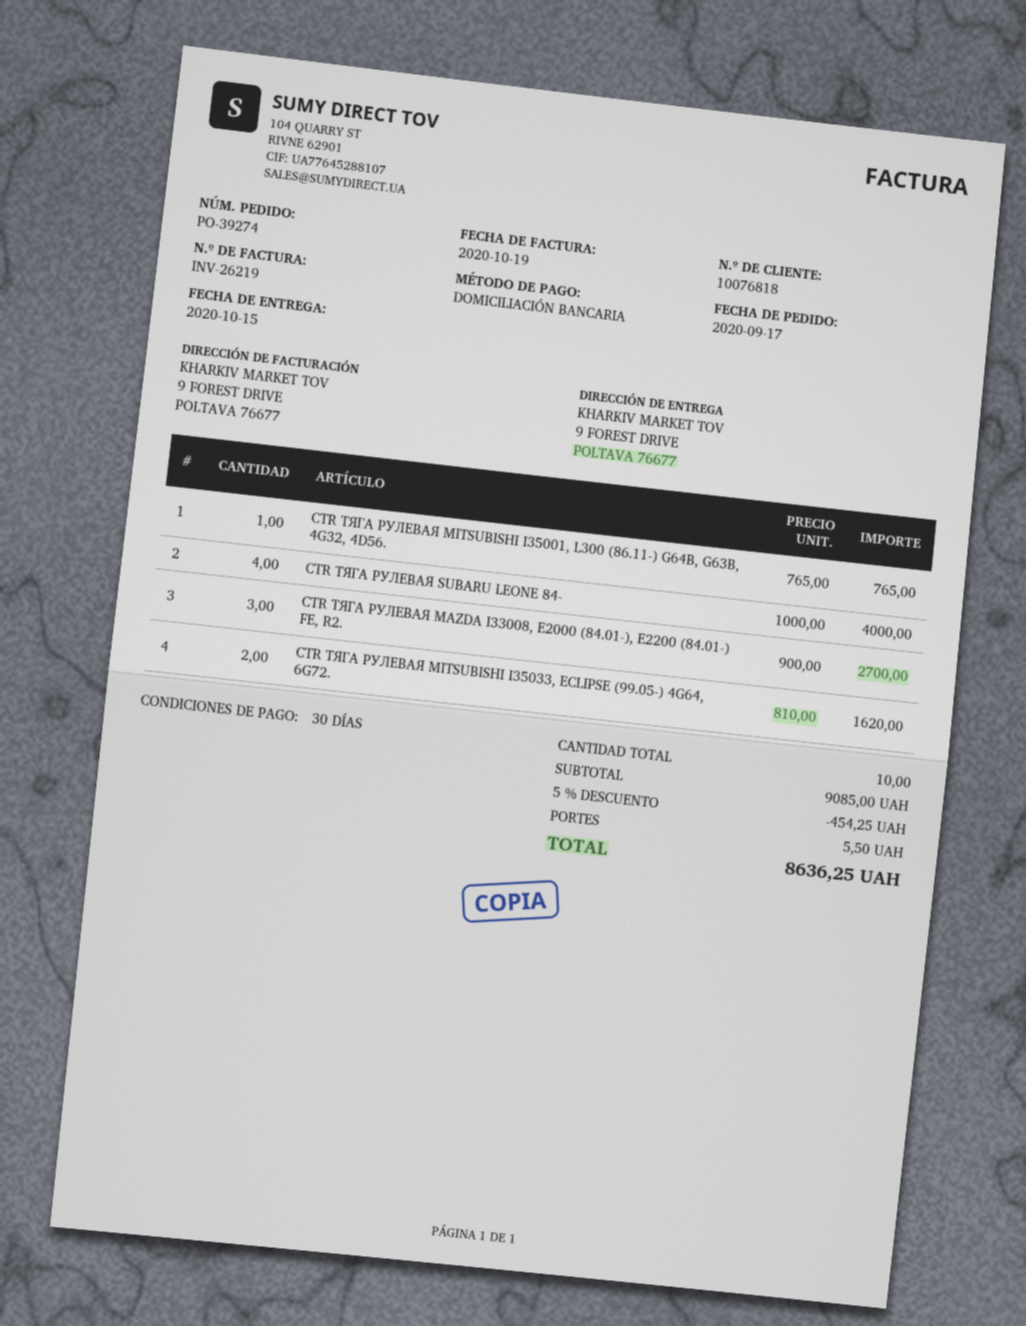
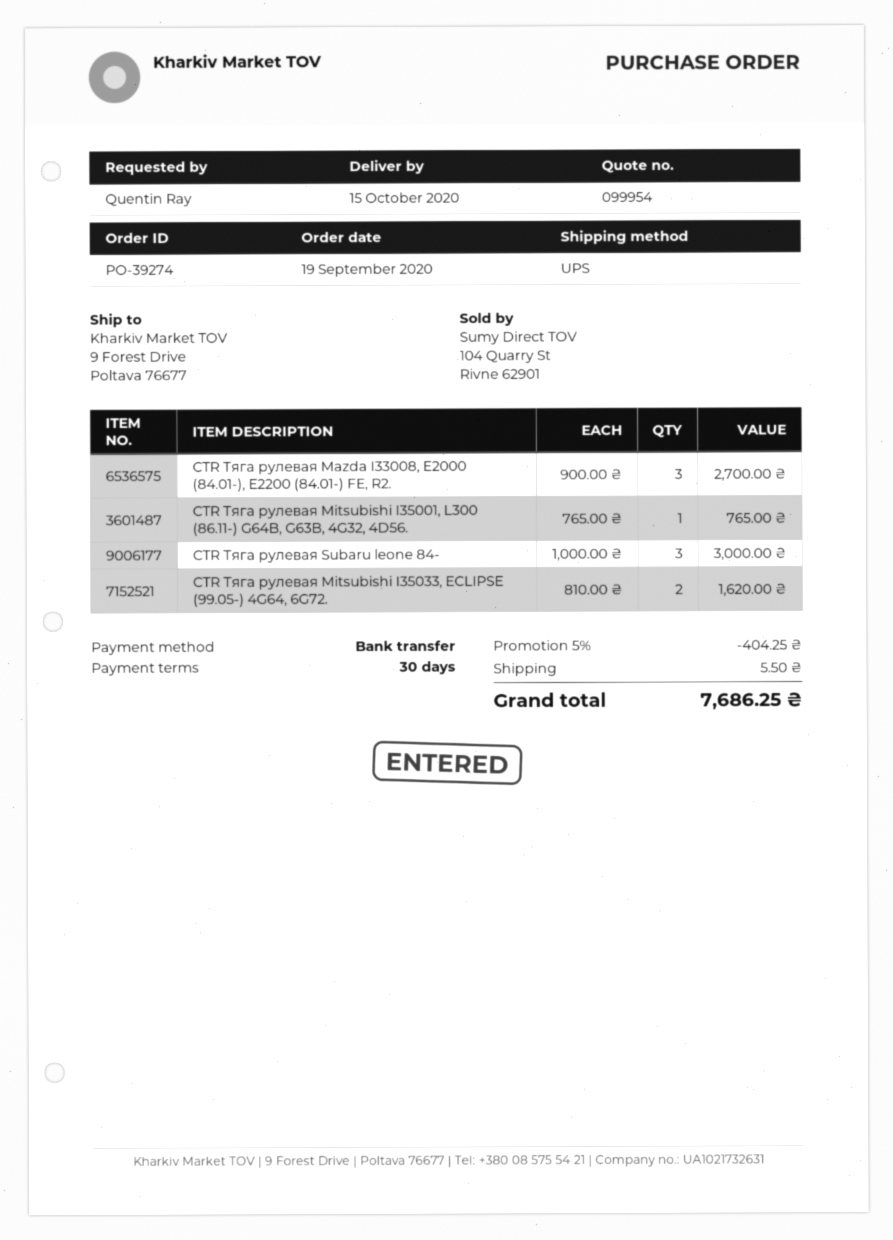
order date: 2020-09-17 -> 2020-09-19
payment method: direct debit -> bank transfer
CTR ТЯГА РУЛЕВАЯ SUBARU LEONE 84-: 4 x 1000.00 = 4000.00 -> 3 x 1000.00 = 3000.00
discount: 5% = 454.25 -> 5% = 404.25
total: 8636.25 -> 7686.25

